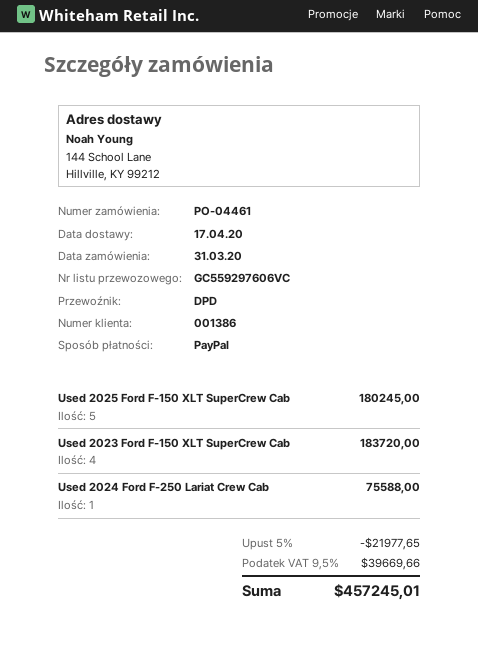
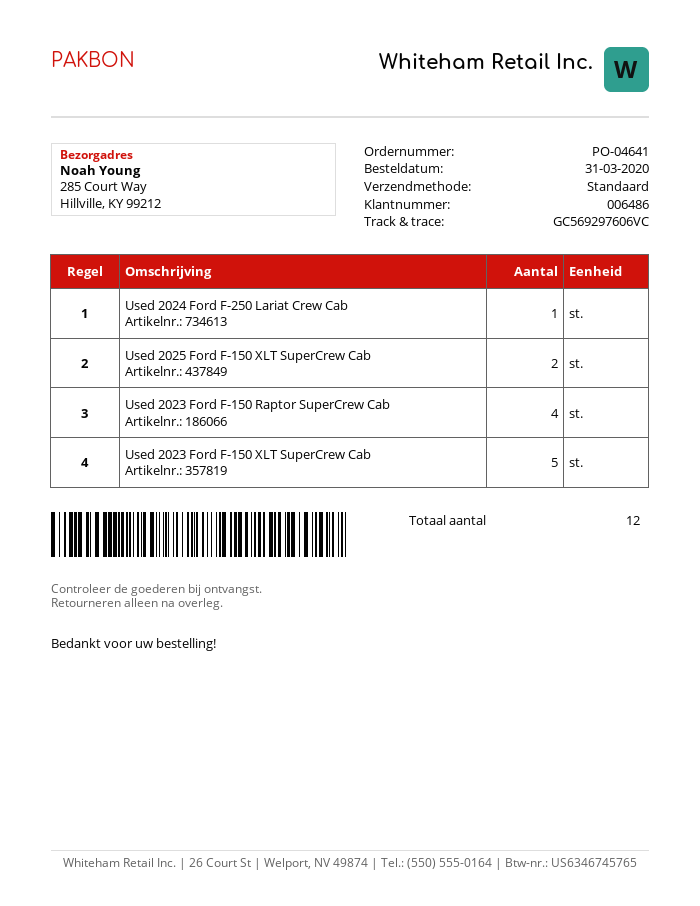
order number: PO-04461 -> PO-04641
customer number: 001386 -> 006486
shipping method: DPD -> standard
tracking number: GC559297606VC -> GC569297606VC
ship to: 144 School Lane, Hillville, KY 99212 -> 285 Court Way, Hillville, KY 99212
Used 2025 Ford F-150 XLT SuperCrew Cab: 5 -> 2
Used 2023 Ford F-150 XLT SuperCrew Cab: 4 -> 5
Used 2023 Ford F-150 Raptor SuperCrew Cab: none -> 4

